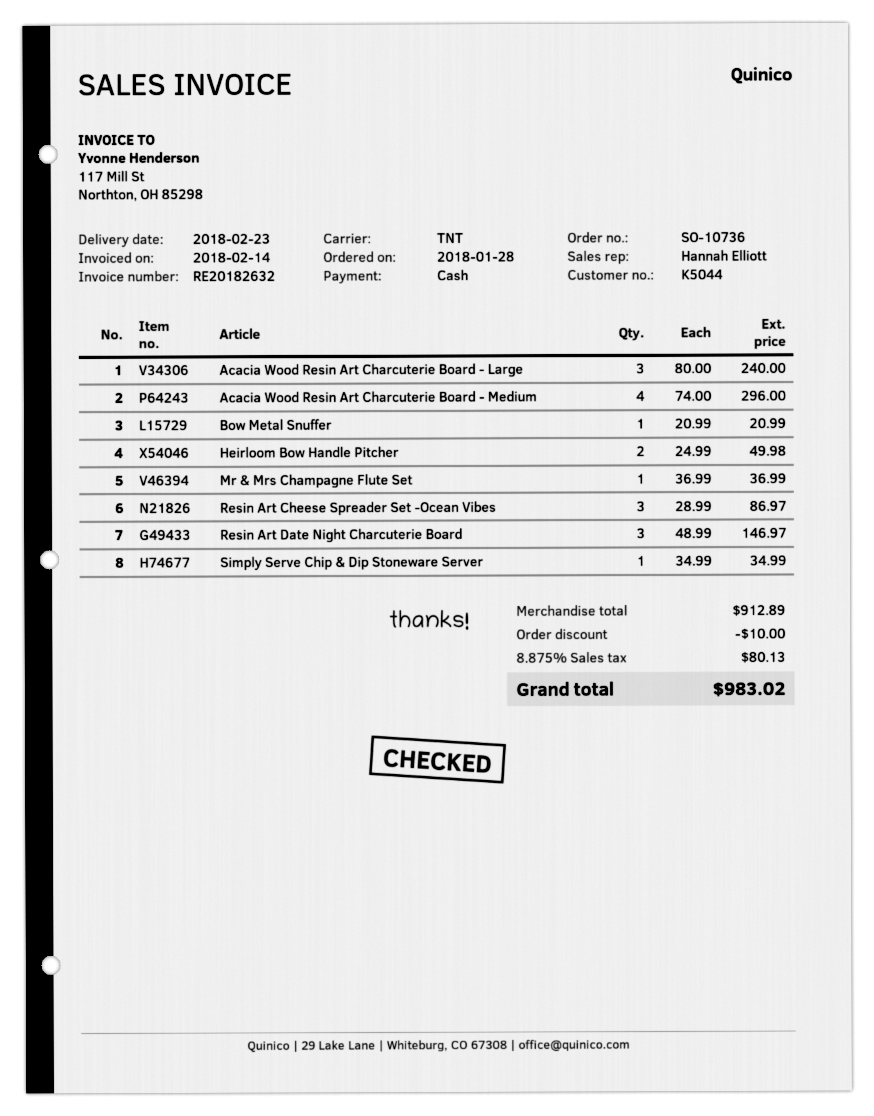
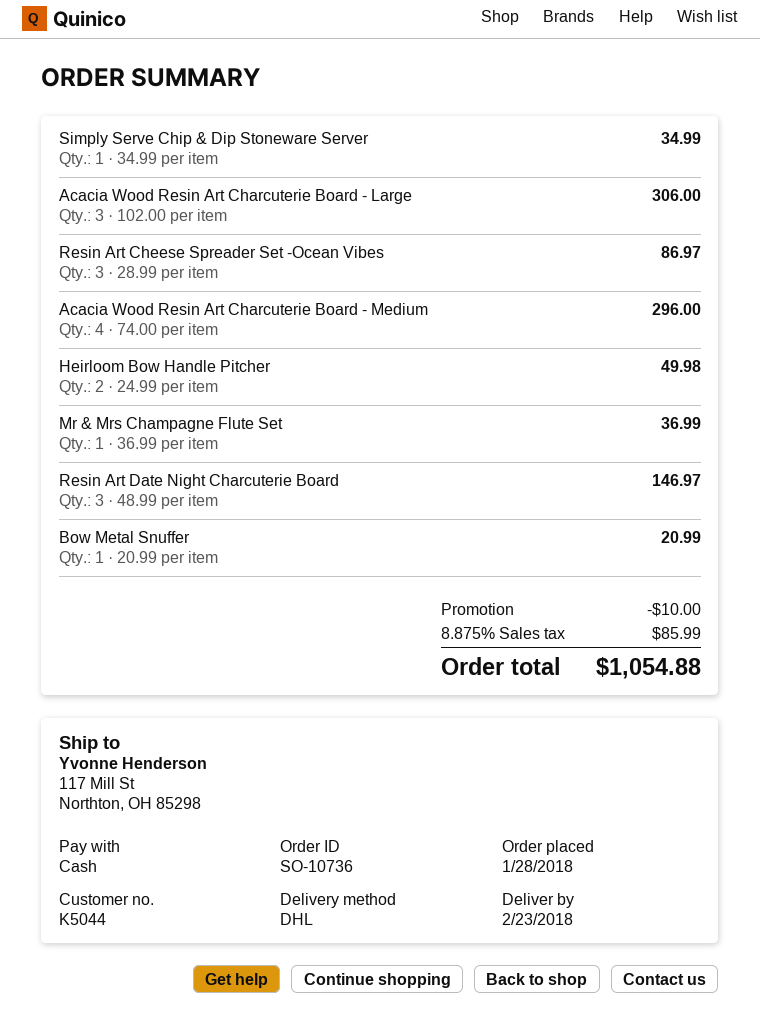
shipping method: TNT -> DHL
Acacia Wood Resin Art Charcuterie Board - Large: 3 x 80.00 = 240.00 -> 3 x 102.00 = 306.00
tax: 8.875% = 80.13 -> 8.875% = 85.99
total: 983.02 -> 1054.88

